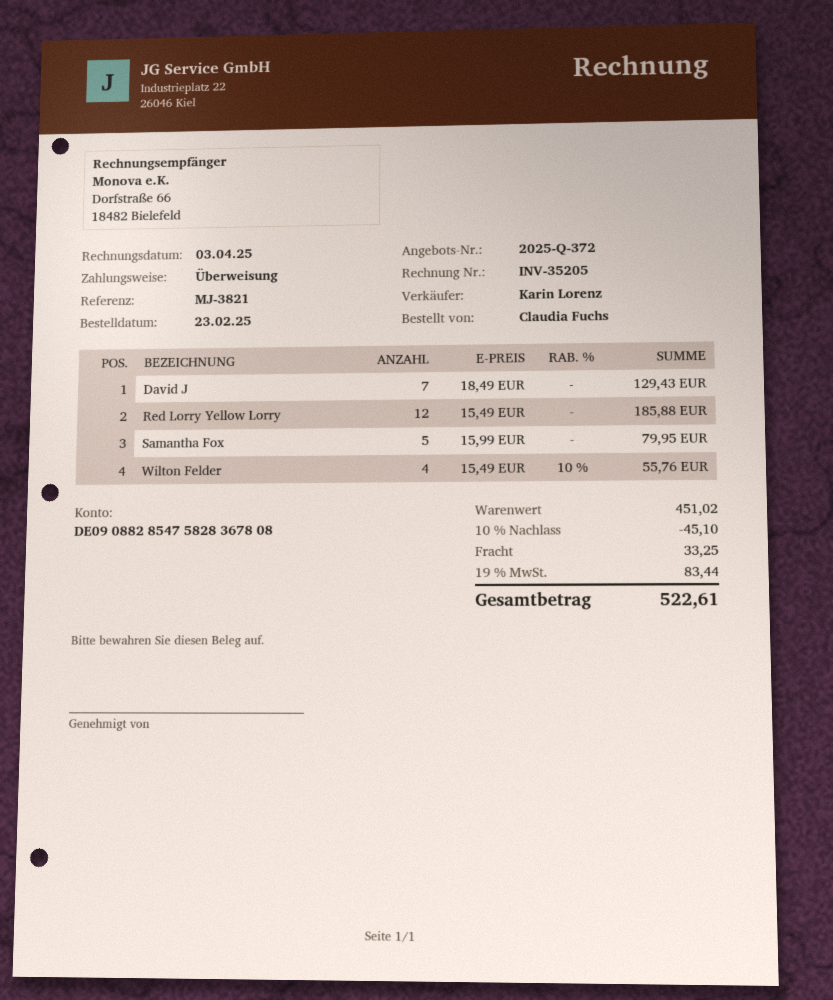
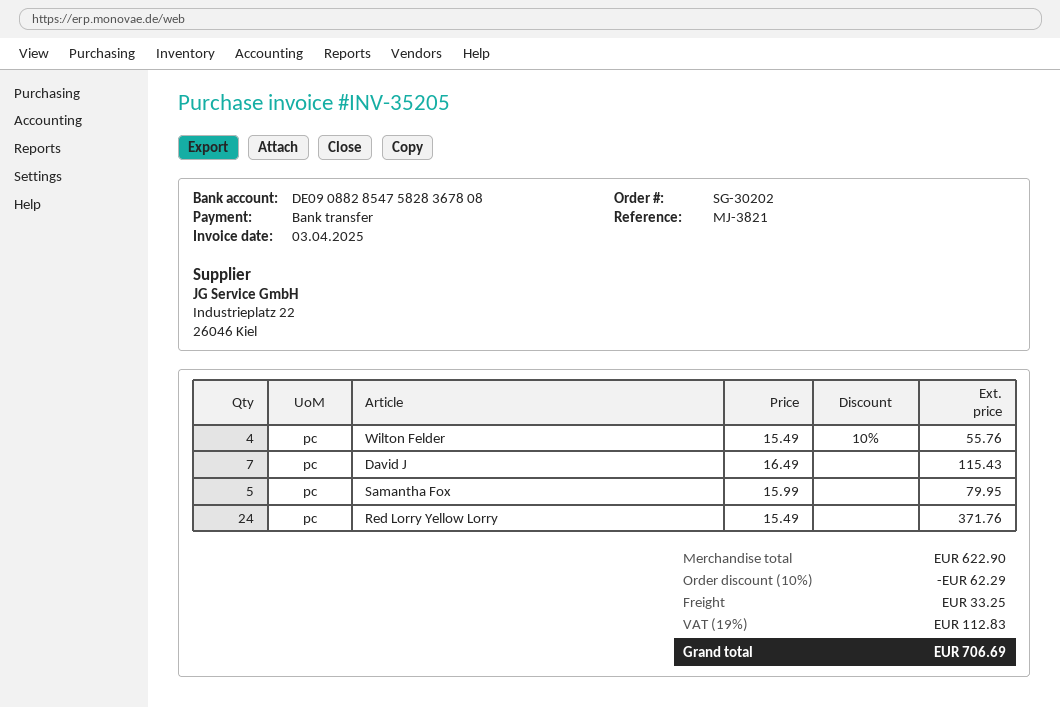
David J: 7 x 18.49 = 129.43 -> 7 x 16.49 = 115.43
Red Lorry Yellow Lorry: 12 x 15.49 = 185.88 -> 24 x 15.49 = 371.76
subtotal: 451.02 -> 622.90
discount: 10% = 45.10 -> 10% = 62.29
tax: 19% = 83.44 -> 19% = 112.83
total: 522.61 -> 706.69

